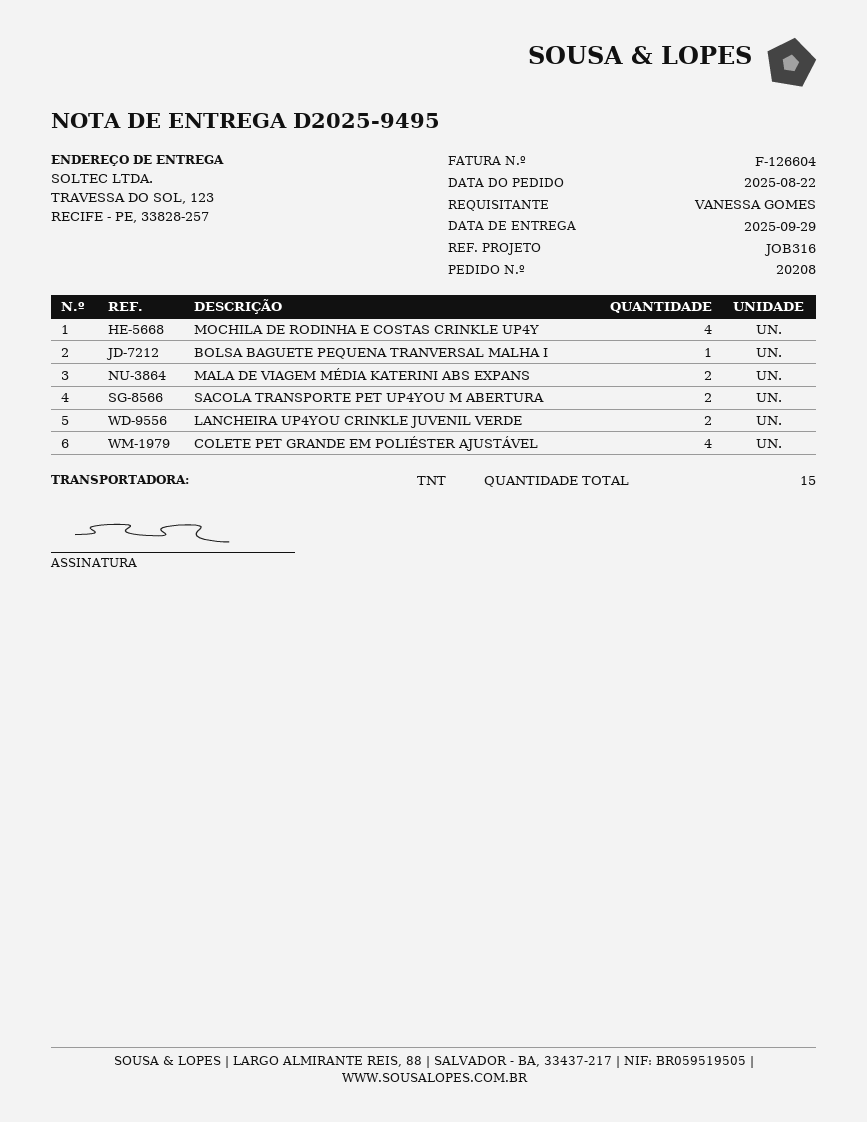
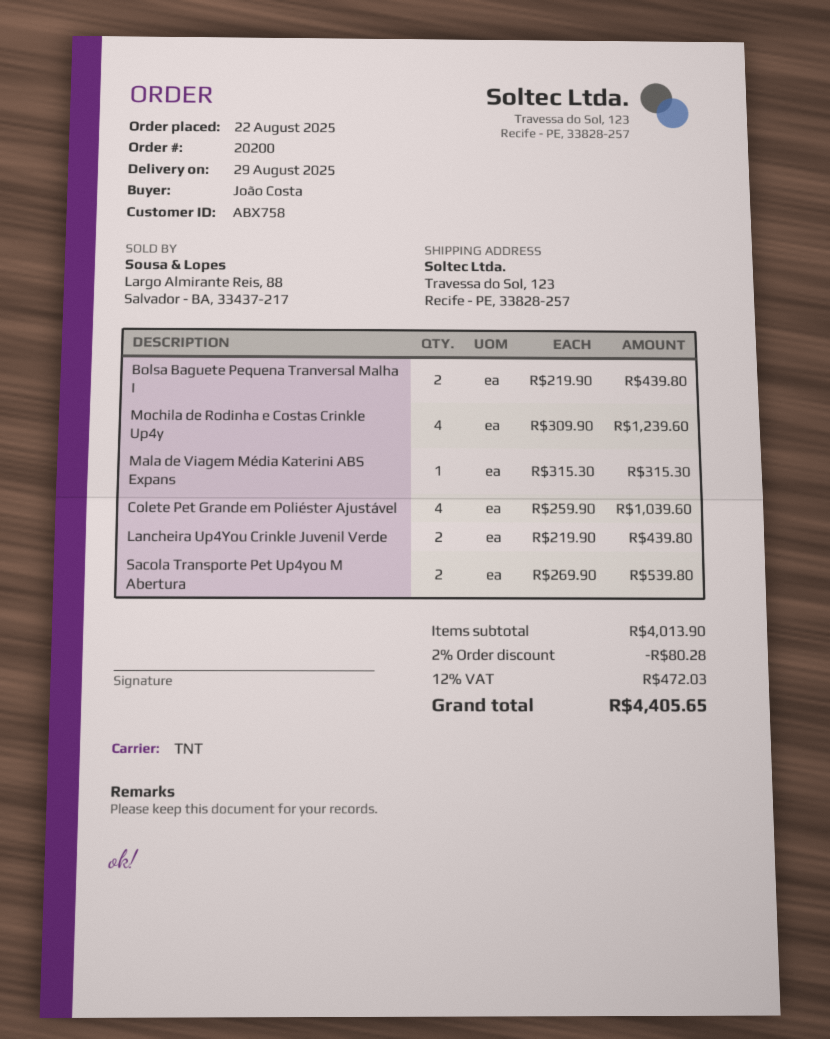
order number: 20208 -> 20200
delivery date: 2025-09-29 -> 2025-08-29
ordered by: VANESSA GOMES -> João Costa
BOLSA BAGUETE PEQUENA TRANVERSAL MALHA I: 1 -> 2
MALA DE VIAGEM MÉDIA KATERINI ABS EXPANS: 2 -> 1

